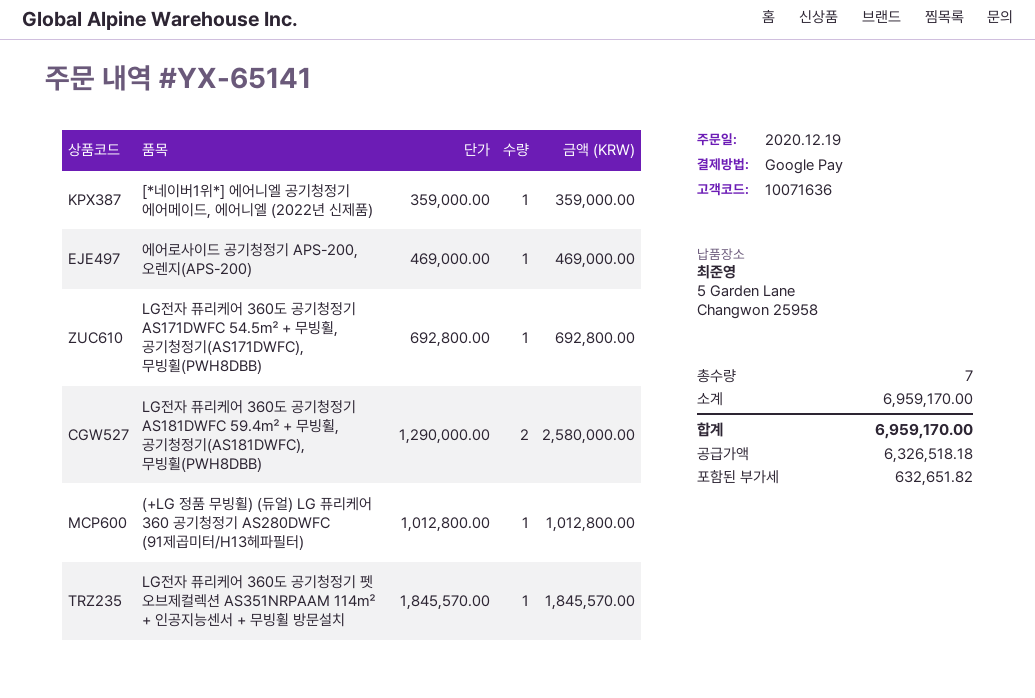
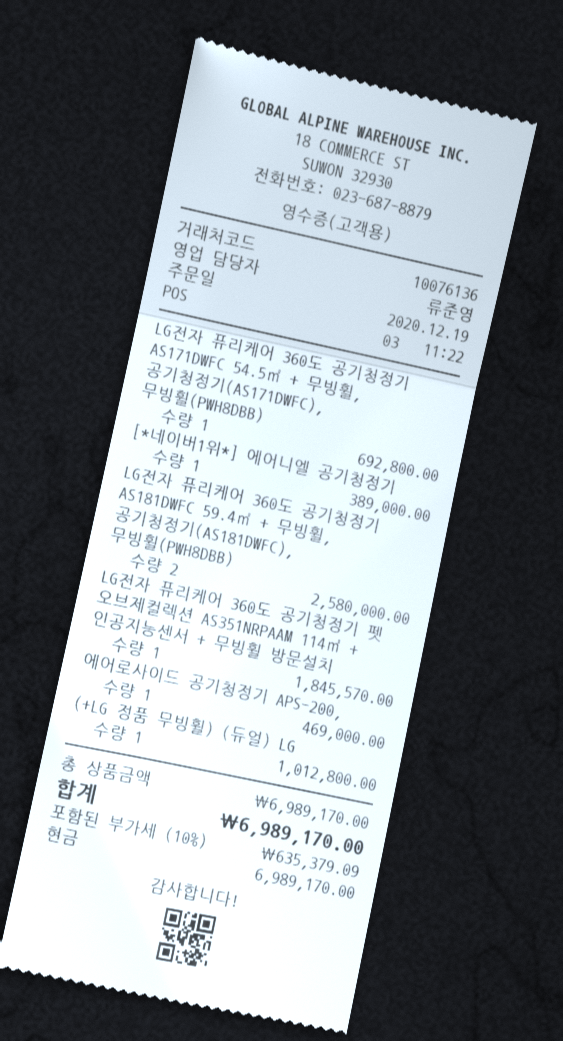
customer number: 10071636 -> 10076136
payment method: Google Pay -> cash
[*네이버1위*] 에어니엘 공기청정기 에어메이드, 에어니엘 (2022년 신제품): 1 for 359000.00 -> 1 for 389000.00
subtotal: 6959170.00 -> 6989170.00
tax: 632651.82 -> 635379.09
total: 6959170.00 -> 6989170.00

